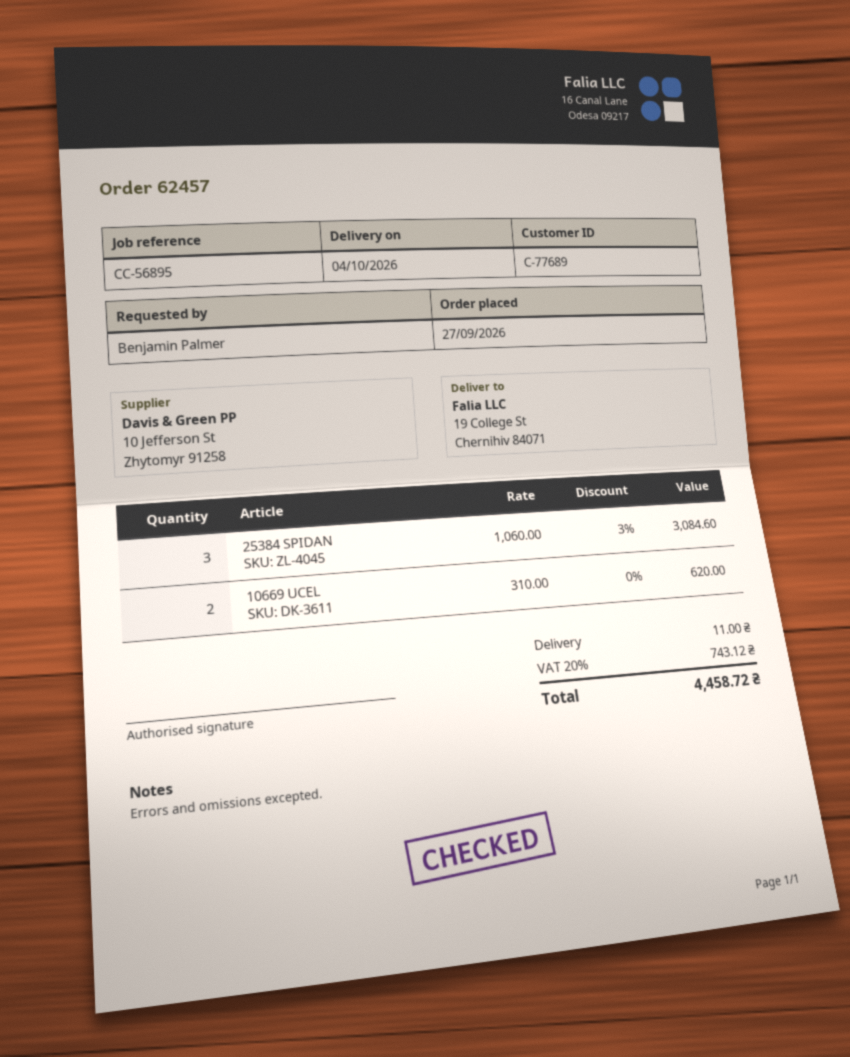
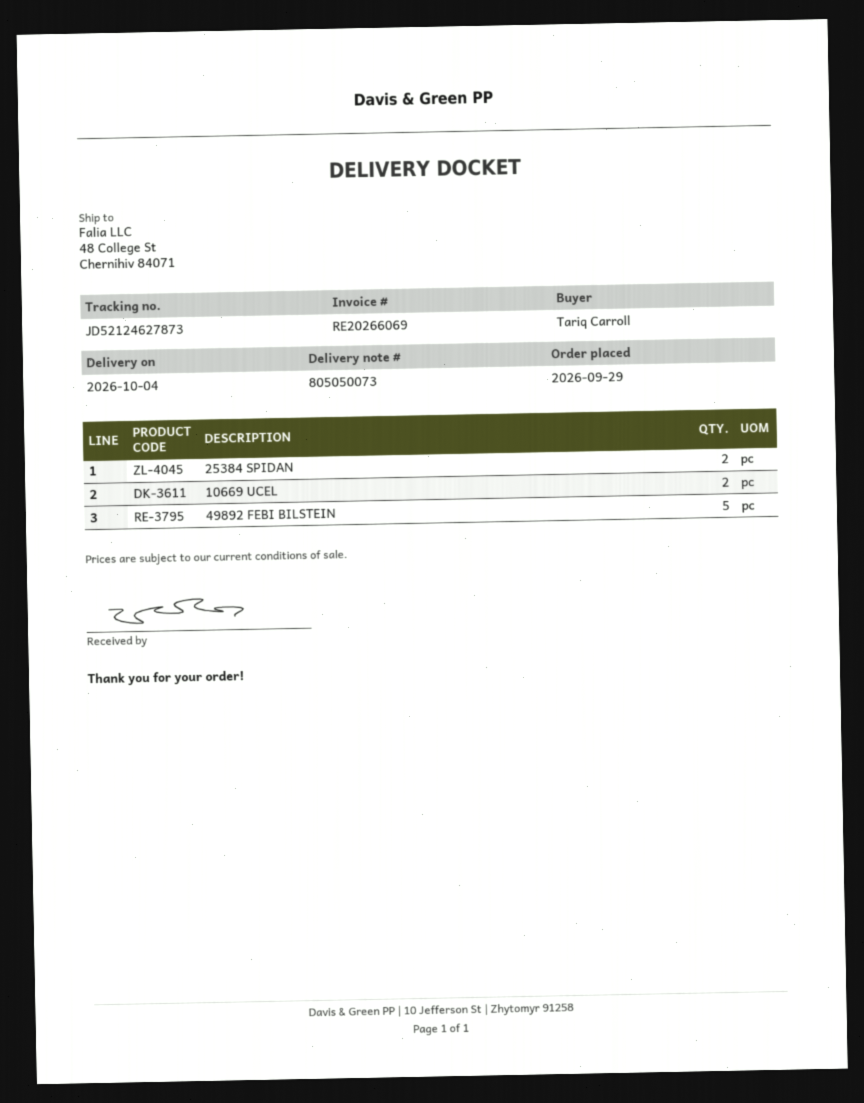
order date: 2026-09-27 -> 2026-09-29
ordered by: Benjamin Palmer -> Tariq Carroll
ship to: 19 College St, Chernihiv 84071 -> 48 College St, Chernihiv 84071
25384 SPIDAN: 3 -> 2
49892 FEBI BILSTEIN: none -> 5

